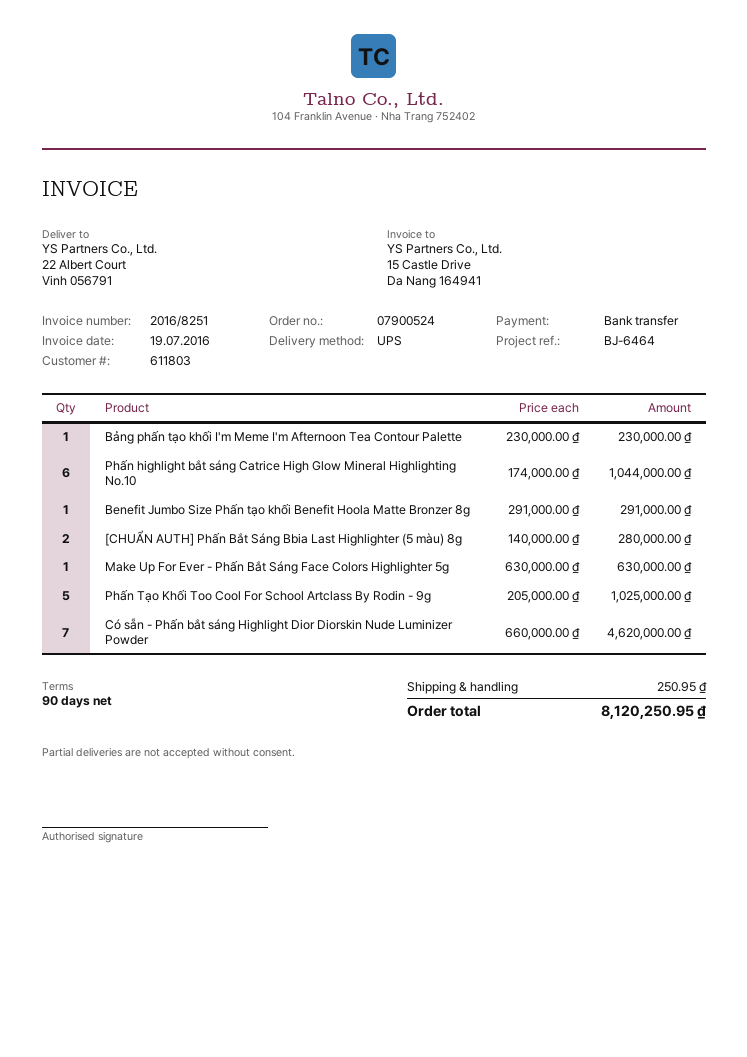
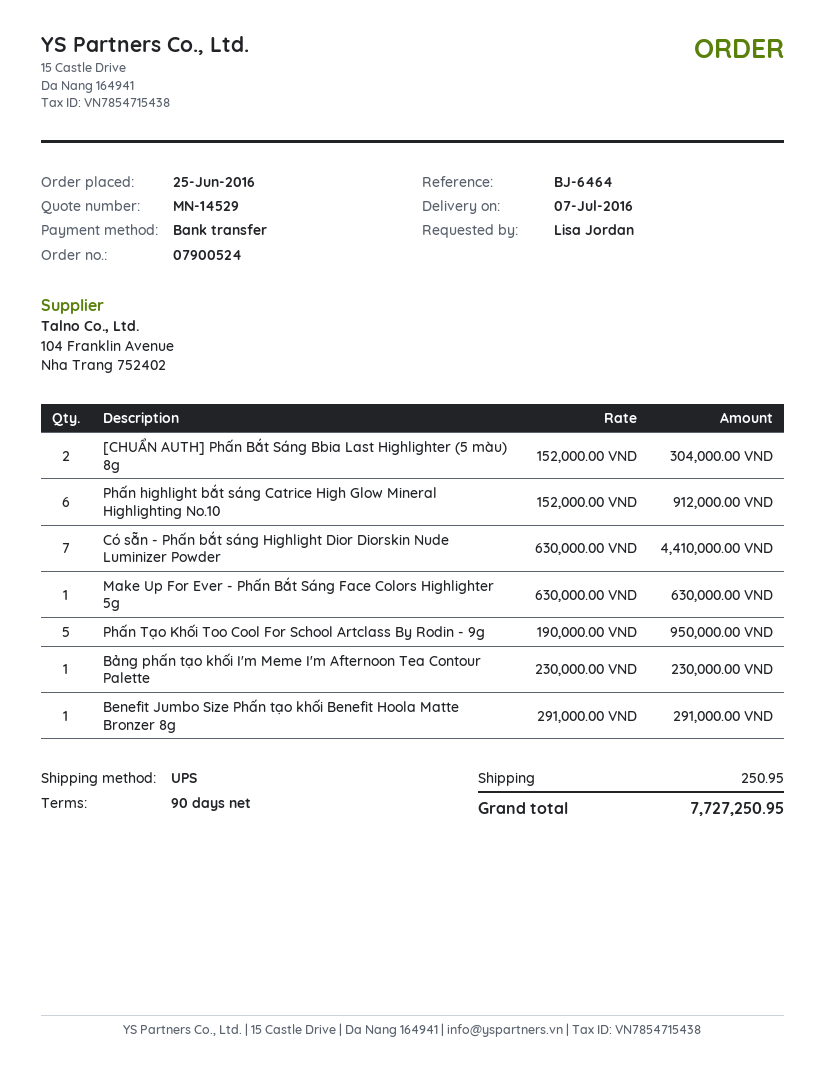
Phấn highlight bắt sáng Catrice High Glow Mineral Highlighting No.10: 6 x 174000.00 = 1044000.00 -> 6 x 152000.00 = 912000.00
[CHUẨN AUTH] Phấn Bắt Sáng Bbia Last Highlighter (5 màu) 8g: 2 x 140000.00 = 280000.00 -> 2 x 152000.00 = 304000.00
Phấn Tạo Khối Too Cool For School Artclass By Rodin - 9g: 5 x 205000.00 = 1025000.00 -> 5 x 190000.00 = 950000.00
Có sẵn - Phấn bắt sáng Highlight Dior Diorskin Nude Luminizer Powder: 7 x 660000.00 = 4620000.00 -> 7 x 630000.00 = 4410000.00
total: 8120250.95 -> 7727250.95

